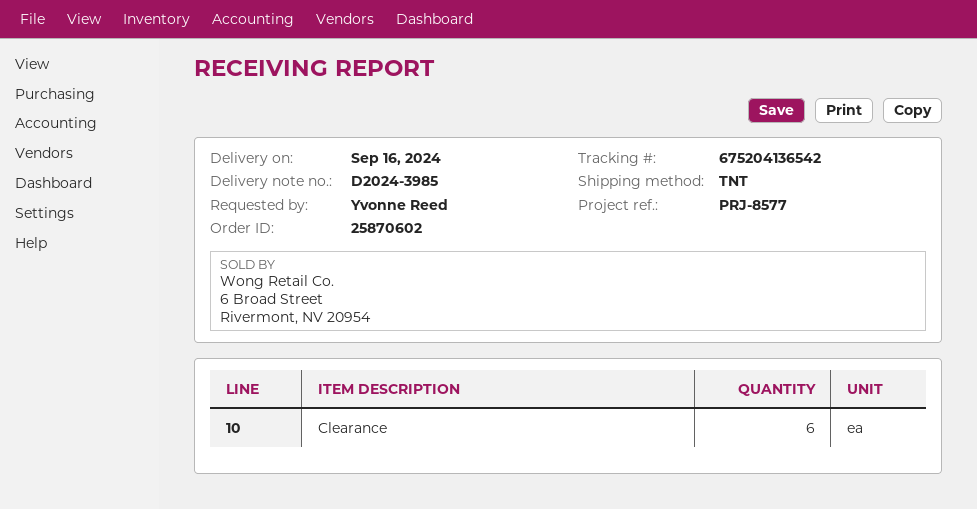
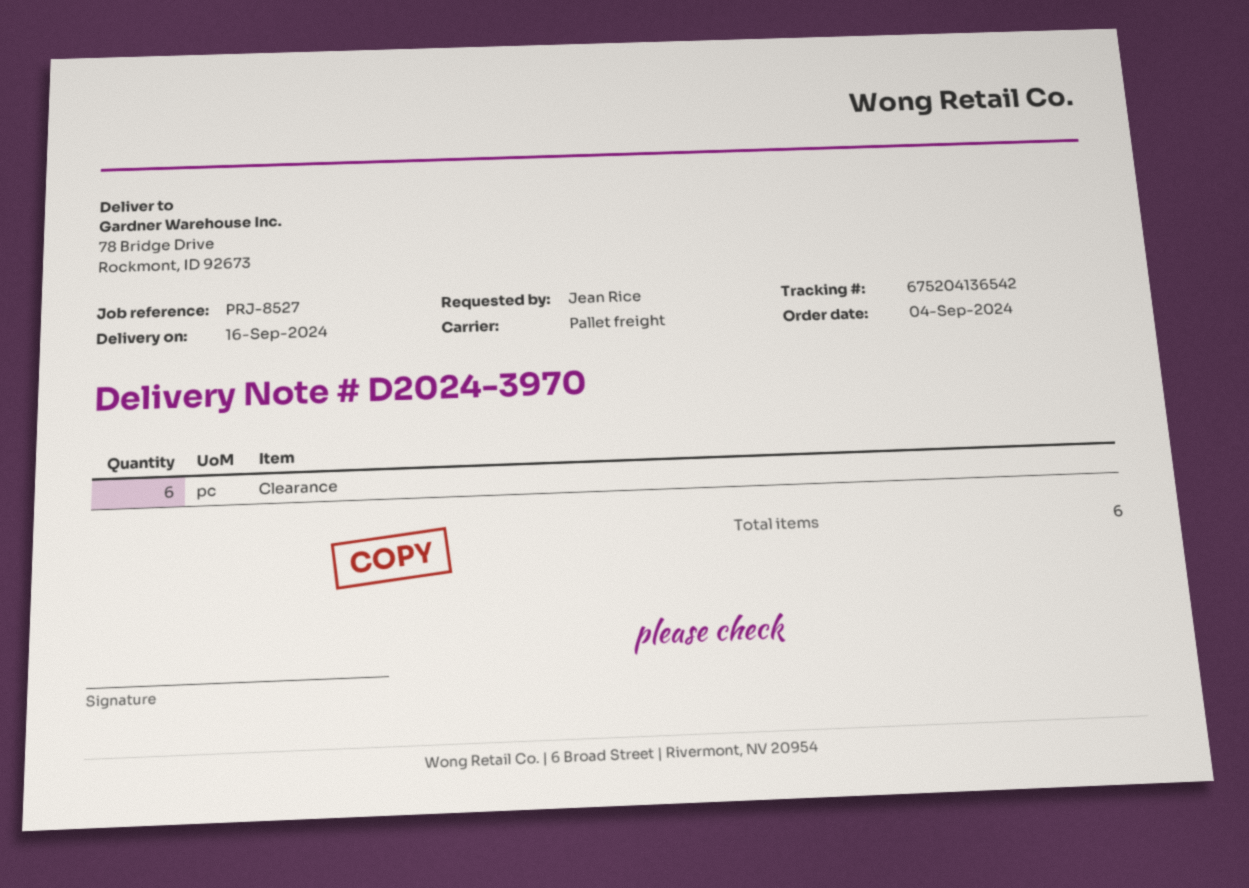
delivery note number: D2024-3985 -> D2024-3970
reference: PRJ-8577 -> PRJ-8527
ordered by: Yvonne Reed -> Jean Rice
shipping method: TNT -> pallet freight

